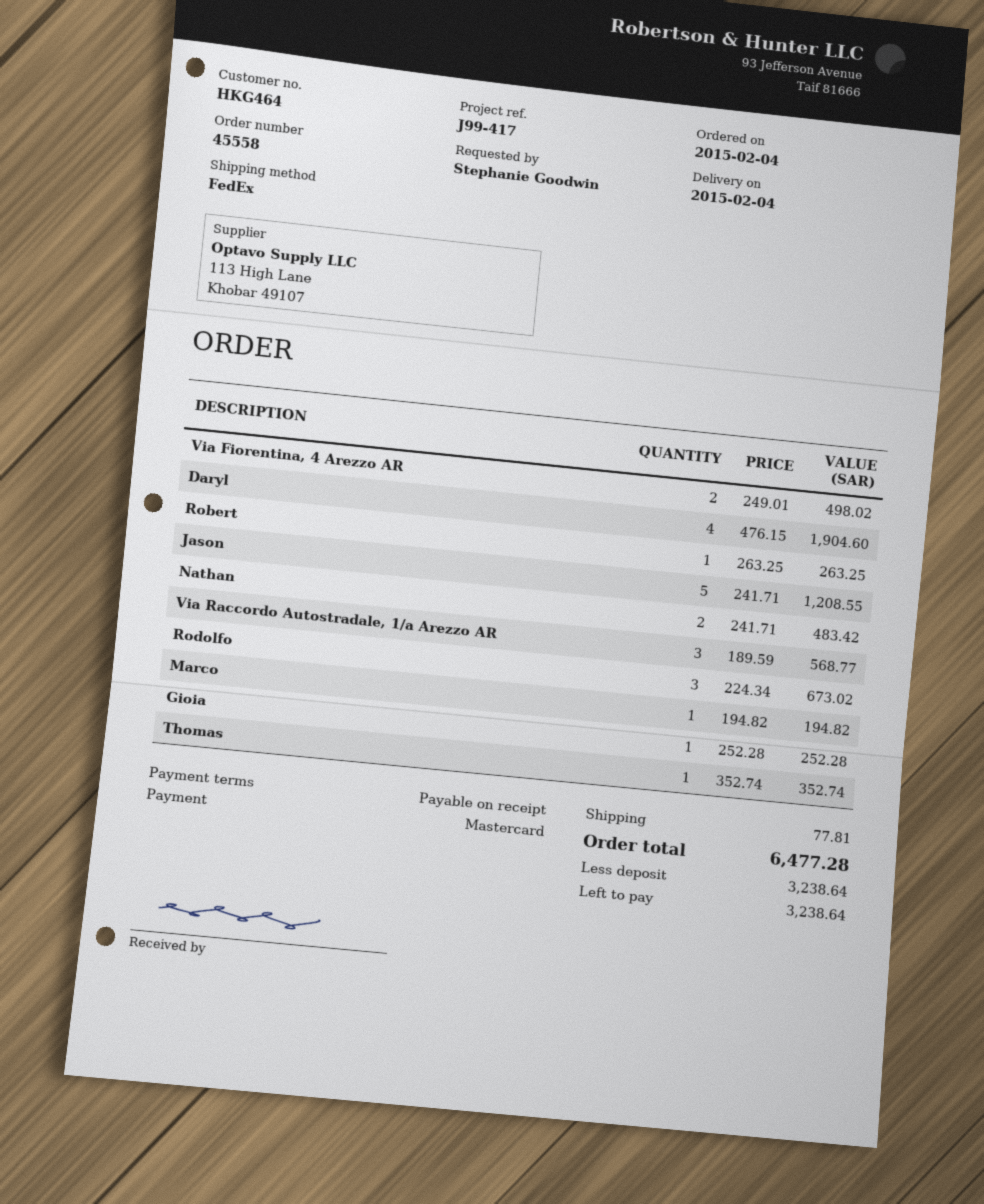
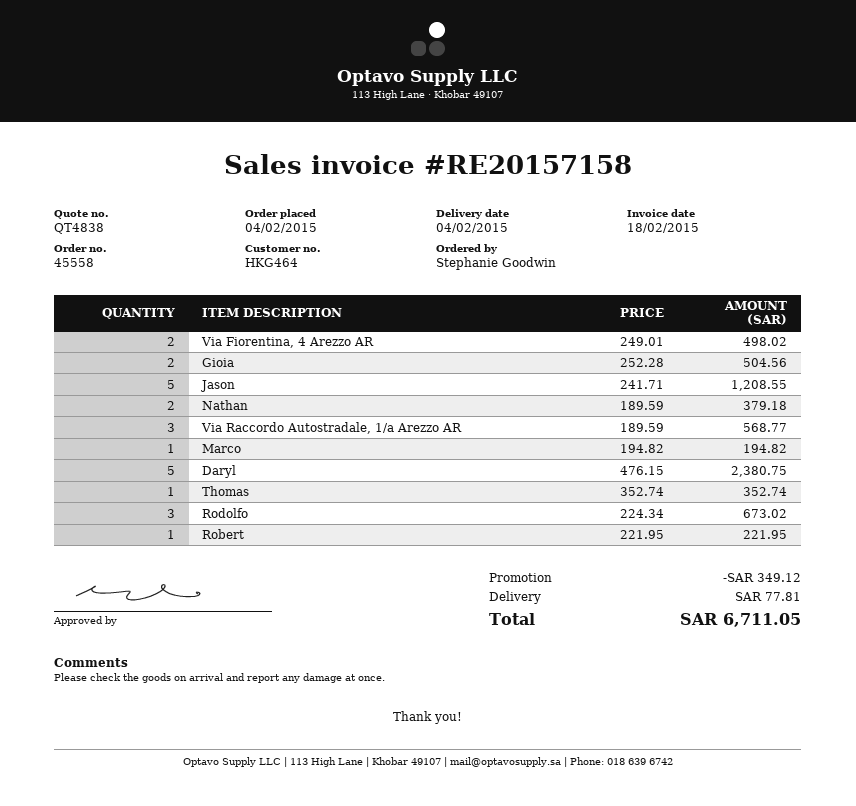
Daryl: 4 x 476.15 = 1904.60 -> 5 x 476.15 = 2380.75
Robert: 1 x 263.25 = 263.25 -> 1 x 221.95 = 221.95
Nathan: 2 x 241.71 = 483.42 -> 2 x 189.59 = 379.18
Gioia: 1 x 252.28 = 252.28 -> 2 x 252.28 = 504.56
discount: none -> 349.12
total: 6477.28 -> 6711.05

